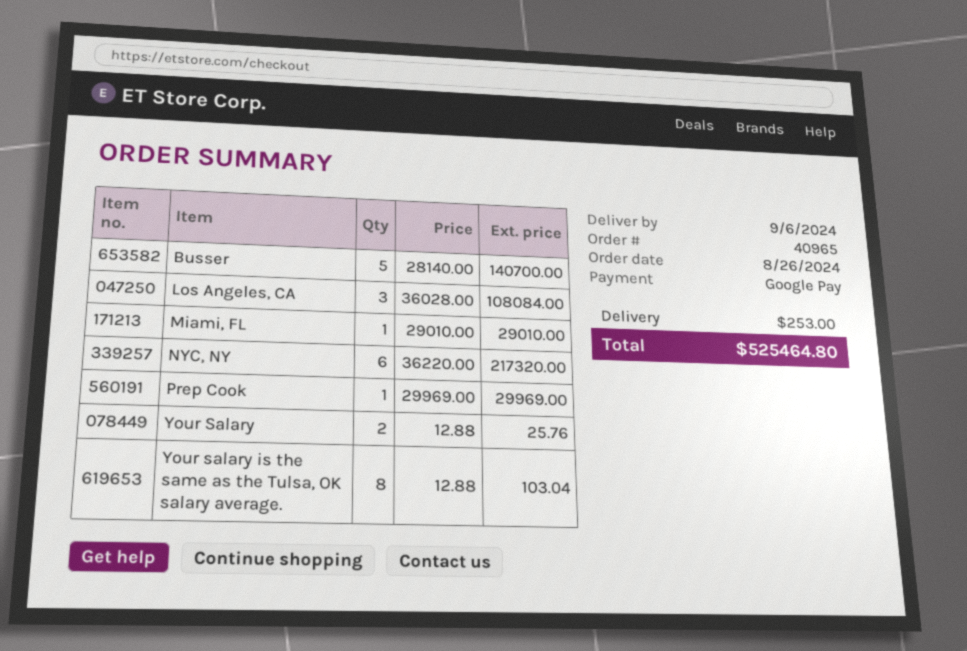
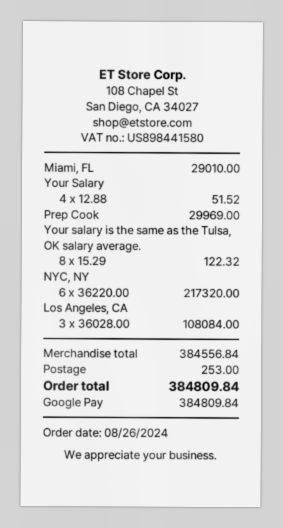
Busser: 5 x 28140.00 = 140700.00 -> none
Your Salary: 2 x 12.88 = 25.76 -> 4 x 12.88 = 51.52
Your salary is the same as the Tulsa, OK salary average.: 8 x 12.88 = 103.04 -> 8 x 15.29 = 122.32
total: 525464.80 -> 384809.84

